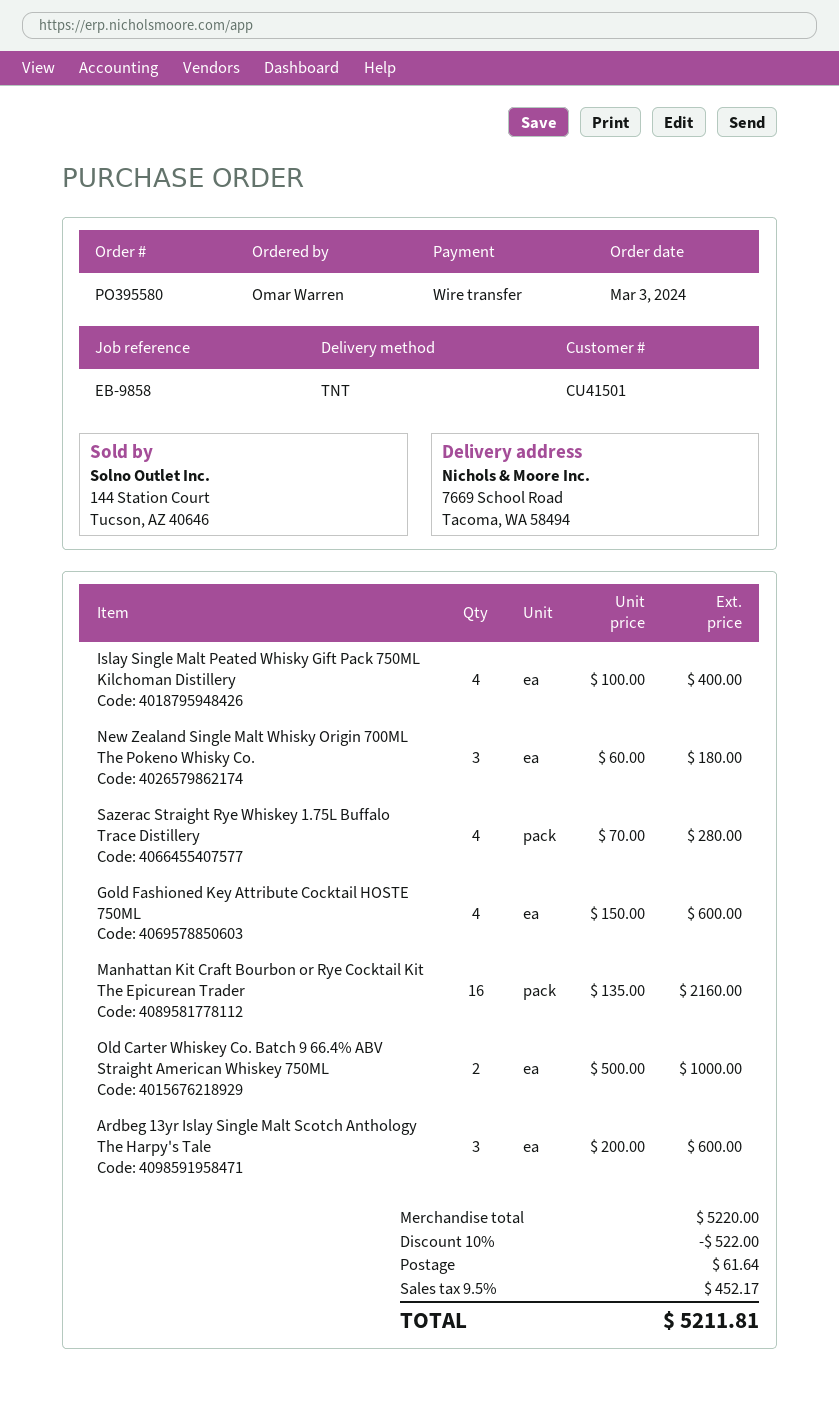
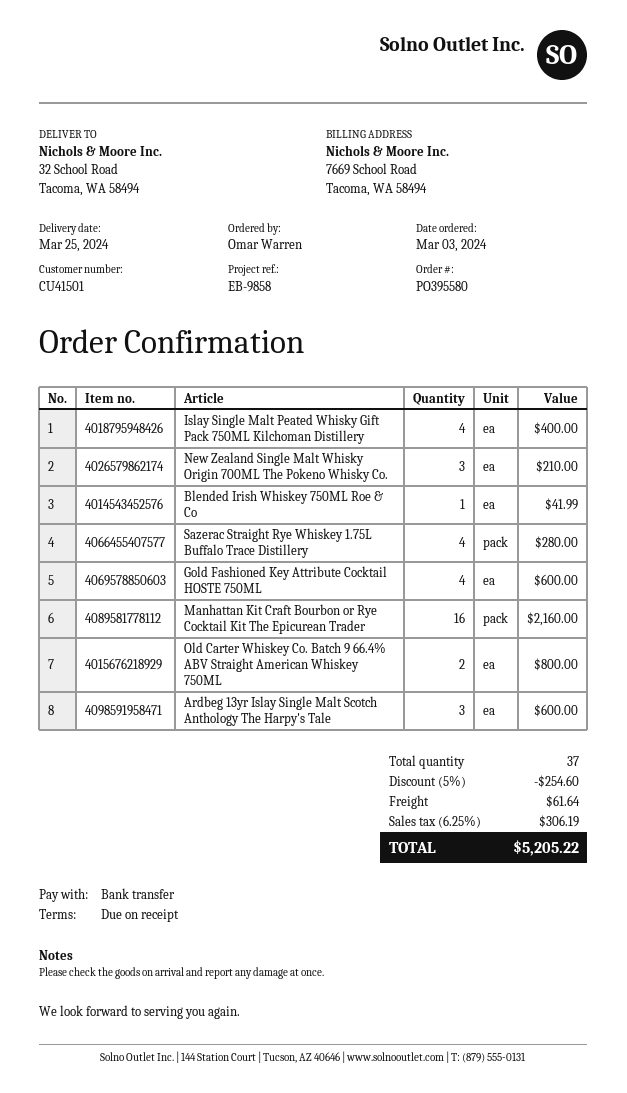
ship to: 7669 School Road, Tacoma, WA 58494 -> 32 School Road, Tacoma, WA 58494
New Zealand Single Malt Whisky Origin 700ML The Pokeno Whisky Co.: 3 for 180.00 -> 3 for 210.00
Old Carter Whiskey Co. Batch 9 66.4% ABV Straight American Whiskey 750ML: 2 for 1000.00 -> 2 for 800.00
Blended Irish Whiskey 750ML Roe & Co: none -> 1 for 41.99
discount: 10% = 522.00 -> 5% = 254.60
tax: 9.5% = 452.17 -> 6.25% = 306.19
total: 5211.81 -> 5205.22

